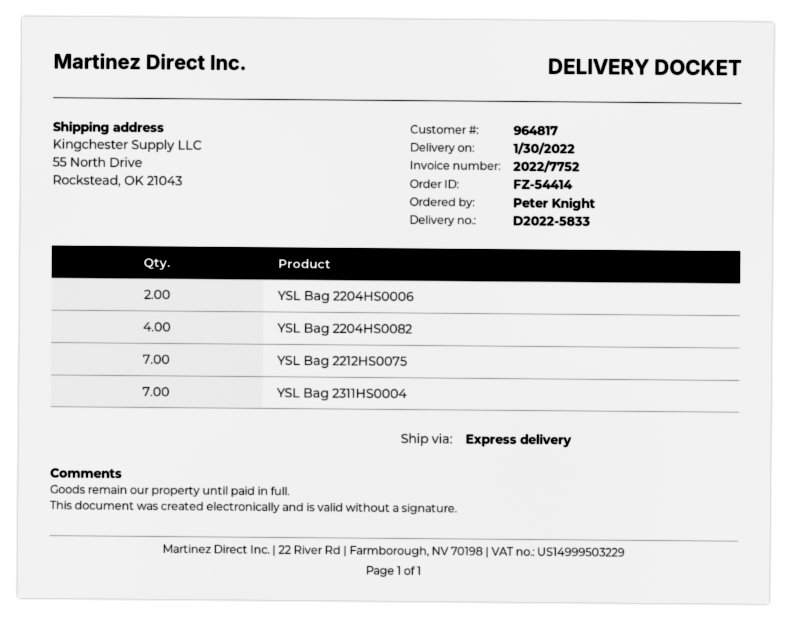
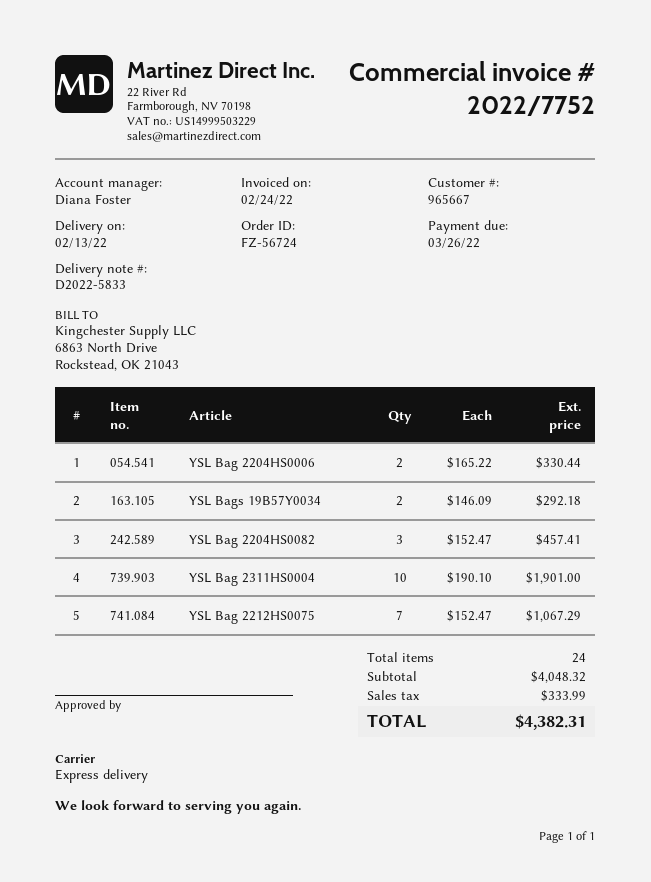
order number: FZ-54414 -> FZ-56724
delivery date: 2022-01-30 -> 2022-02-13
customer number: 964817 -> 965667
YSL Bag 2204HS0082: 4 -> 3
YSL Bag 2311HS0004: 7 -> 10
YSL Bags 19B57Y0034: none -> 2

